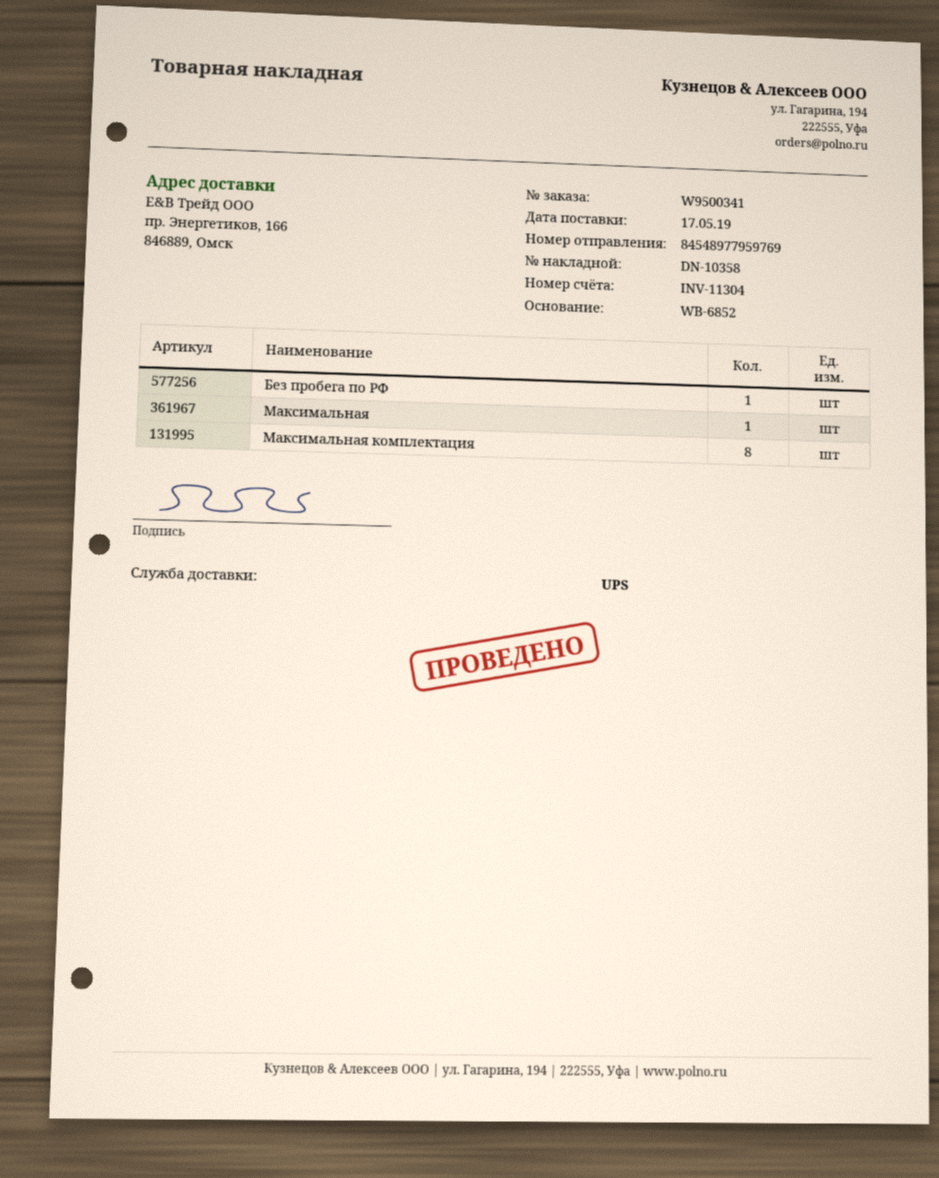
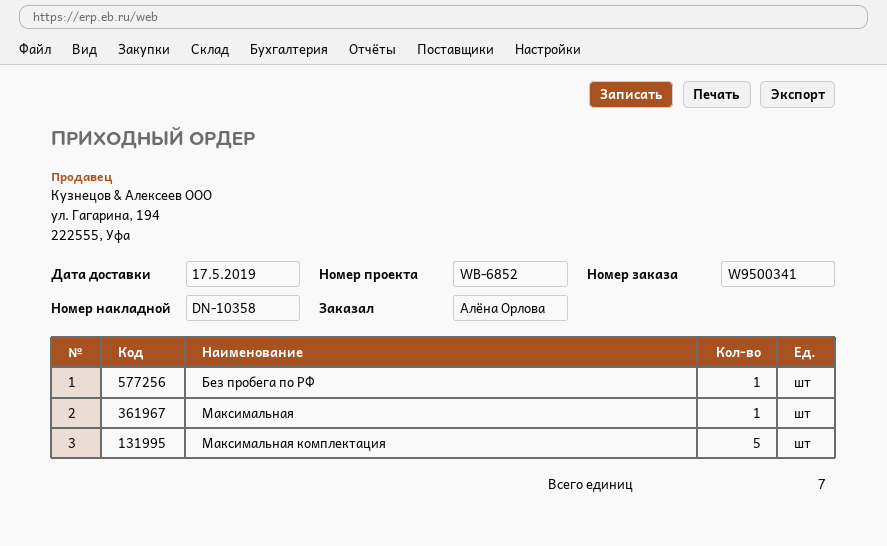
Максимальная комплектация: 8 -> 5

